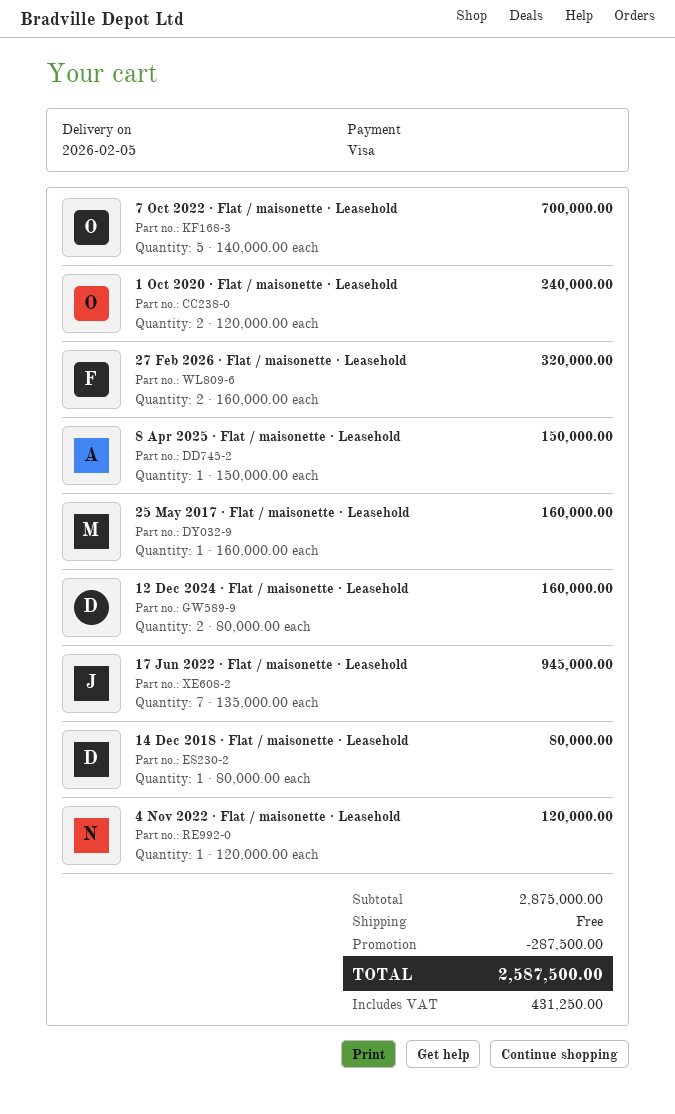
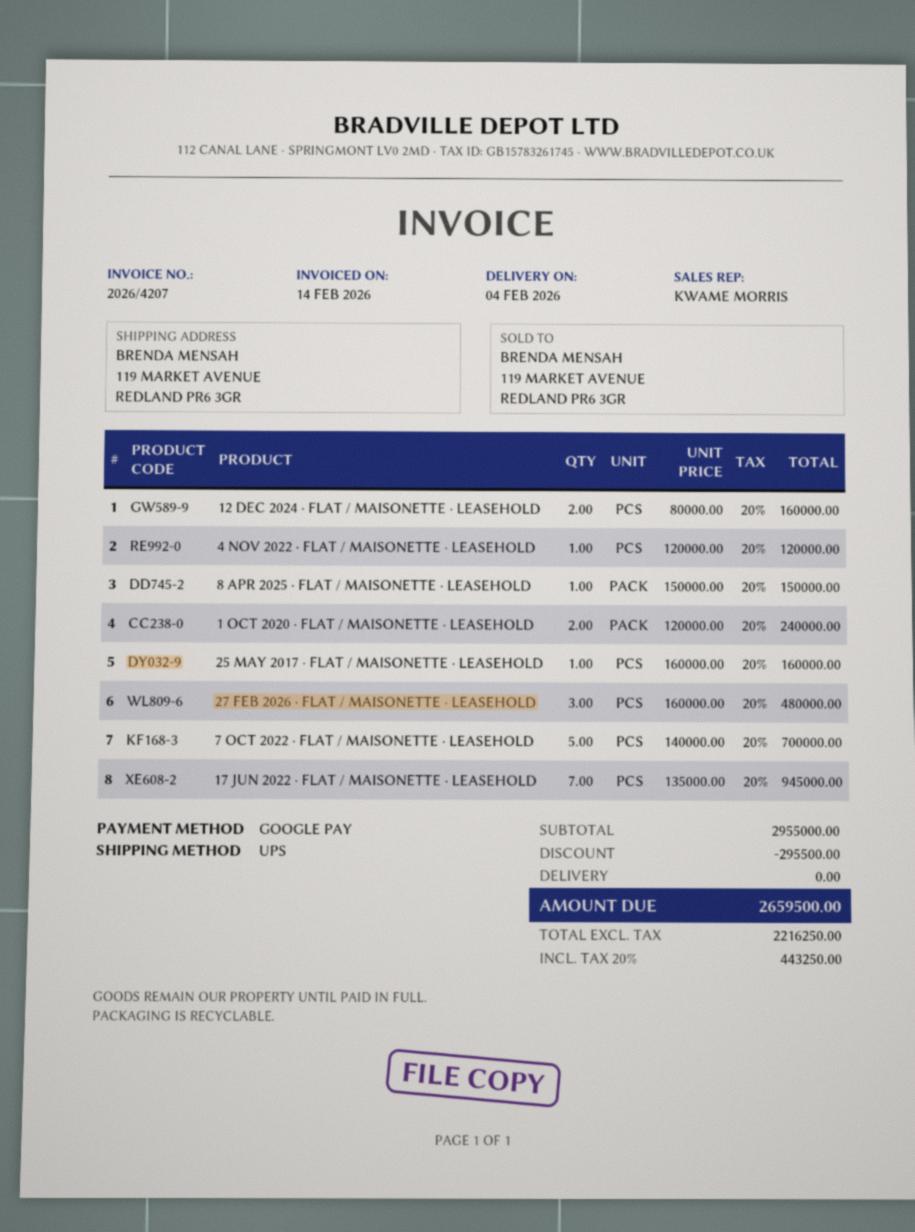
delivery date: 2026-02-05 -> 2026-02-04
payment method: Visa -> Google Pay
27 Feb 2026 · Flat / maisonette · Leasehold: 2 x 160000.00 = 320000.00 -> 3 x 160000.00 = 480000.00
14 Dec 2018 · Flat / maisonette · Leasehold: 1 x 80000.00 = 80000.00 -> none
subtotal: 2875000.00 -> 2955000.00
discount: 287500.00 -> 295500.00
tax: 431250.00 -> 443250.00
total: 2587500.00 -> 2659500.00

